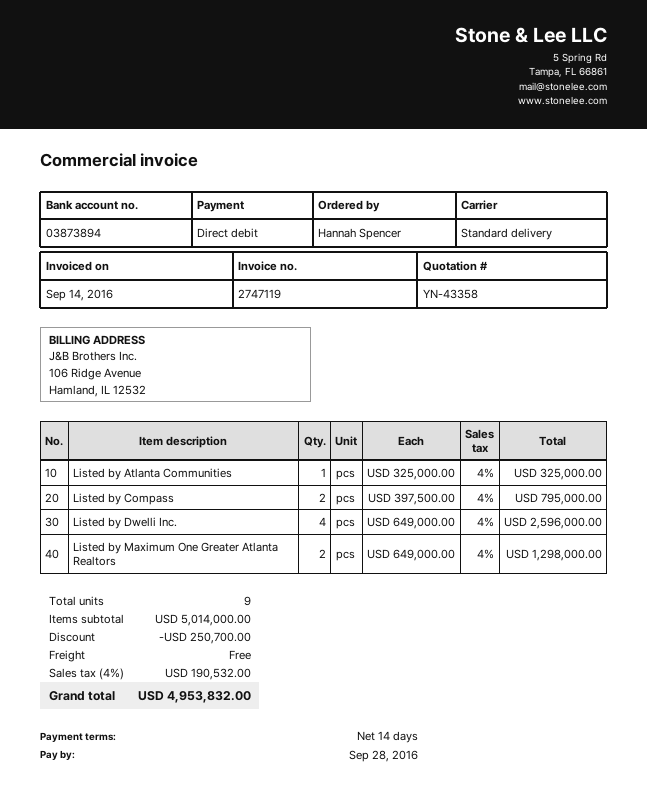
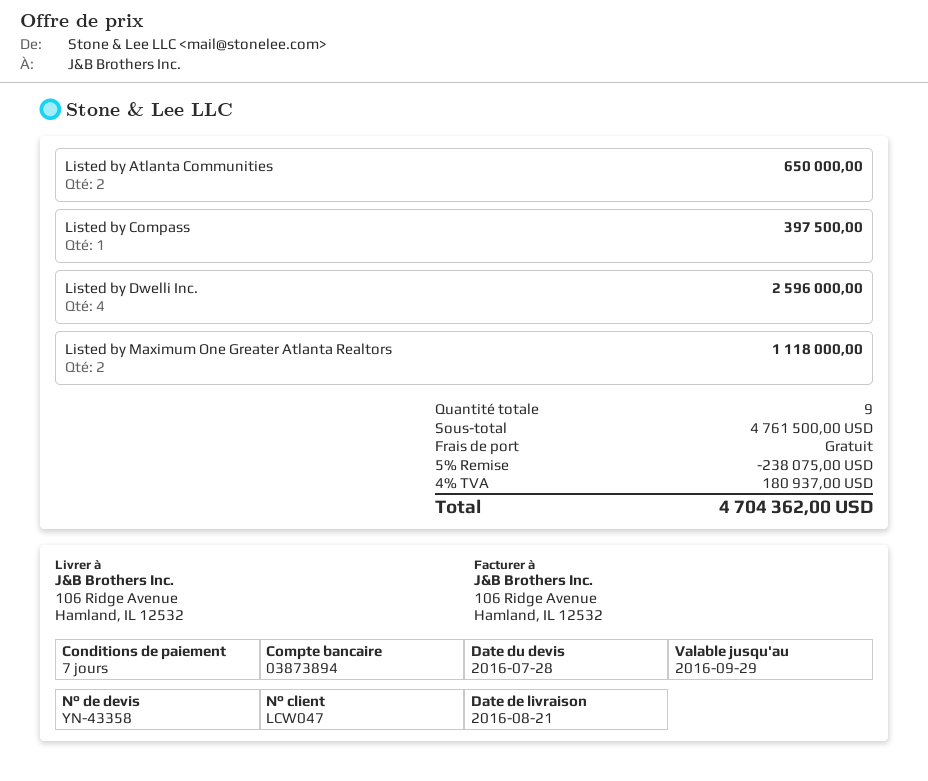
payment terms: 14 days -> 7 days
Listed by Atlanta Communities: 1 for 325000.00 -> 2 for 650000.00
Listed by Compass: 2 for 795000.00 -> 1 for 397500.00
Listed by Maximum One Greater Atlanta Realtors: 2 for 1298000.00 -> 2 for 1118000.00
subtotal: 5014000.00 -> 4761500.00
discount: 250700.00 -> 238075.00
tax: 4% = 190532.00 -> 4% = 180937.00
total: 4953832.00 -> 4704362.00

